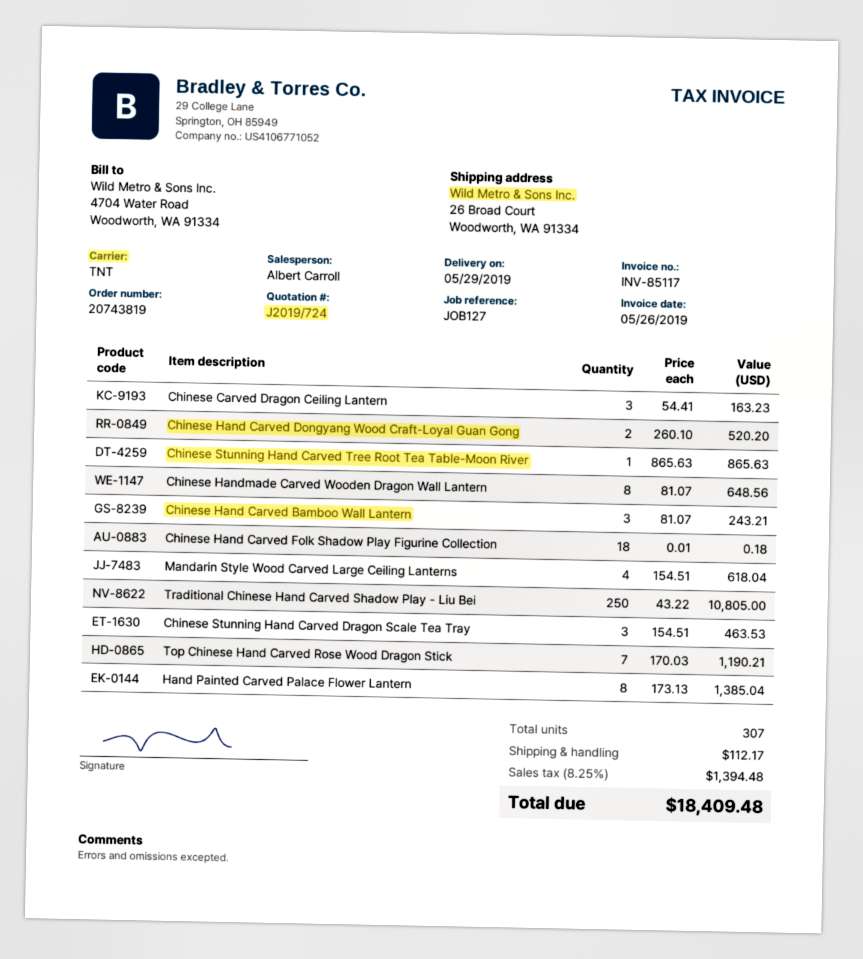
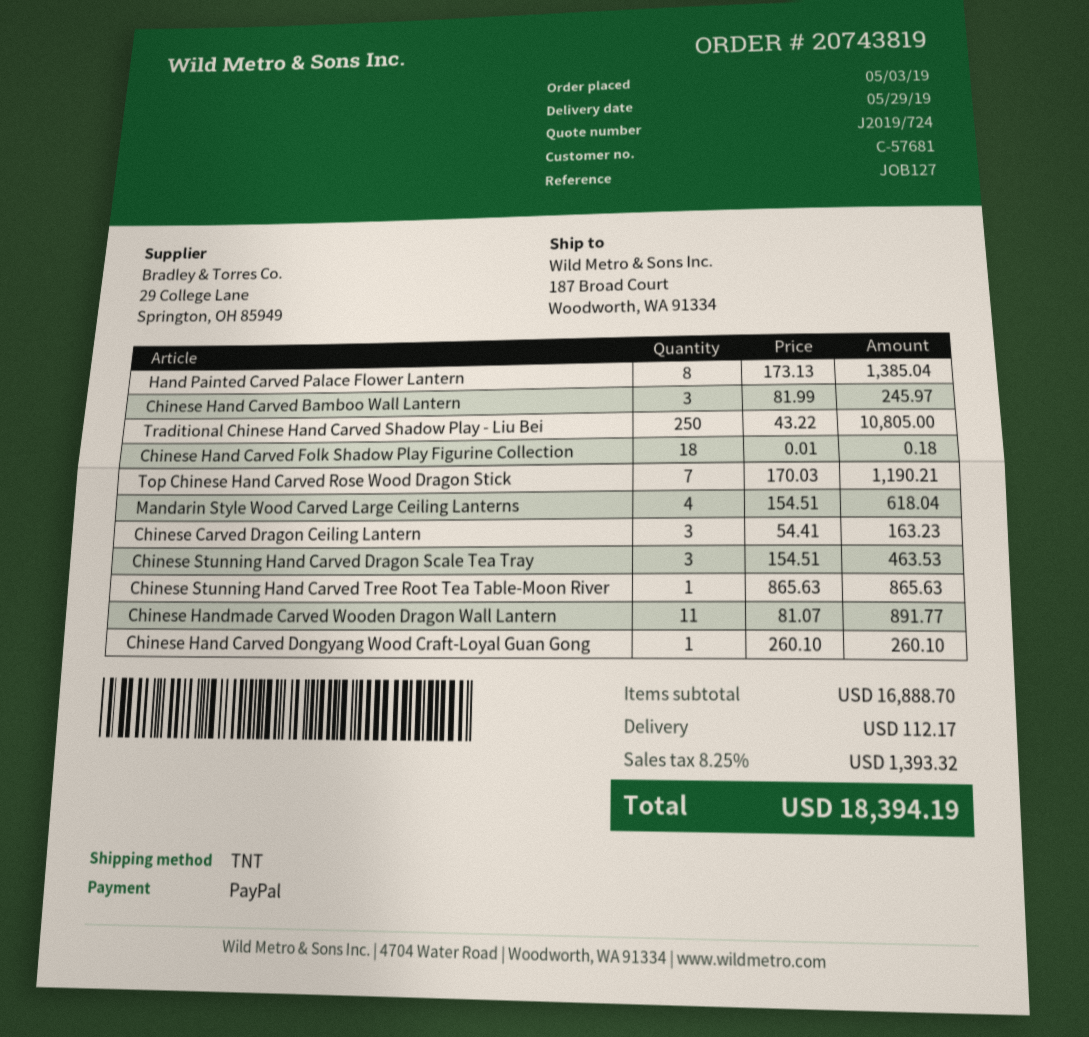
ship to: 26 Broad Court, Woodworth, WA 91334 -> 187 Broad Court, Woodworth, WA 91334
Chinese Hand Carved Dongyang Wood Craft-Loyal Guan Gong: 2 x 260.10 = 520.20 -> 1 x 260.10 = 260.10
Chinese Handmade Carved Wooden Dragon Wall Lantern: 8 x 81.07 = 648.56 -> 11 x 81.07 = 891.77
Chinese Hand Carved Bamboo Wall Lantern: 3 x 81.07 = 243.21 -> 3 x 81.99 = 245.97
tax: 8.25% = 1394.48 -> 8.25% = 1393.32
total: 18409.48 -> 18394.19

